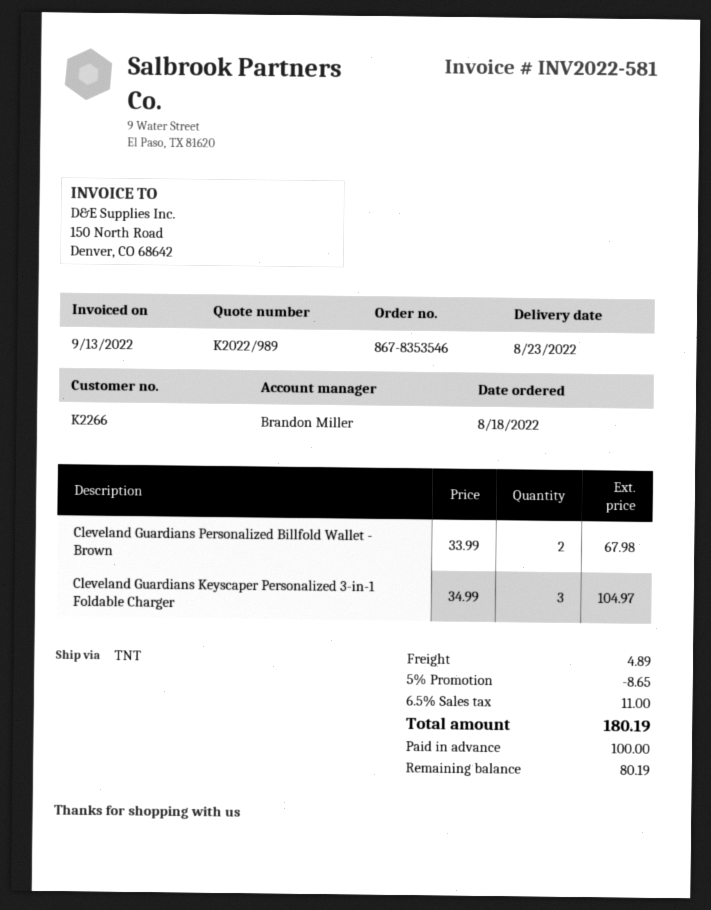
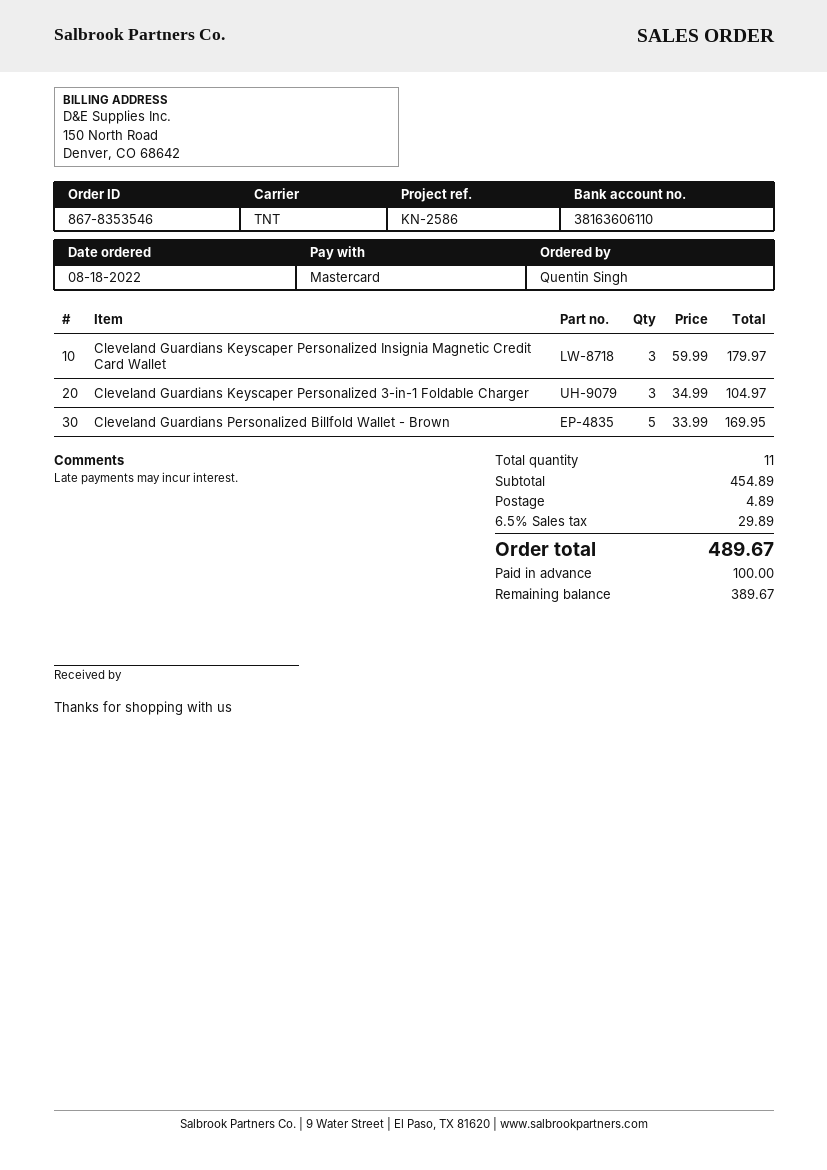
Cleveland Guardians Personalized Billfold Wallet - Brown: 2 x 33.99 = 67.98 -> 5 x 33.99 = 169.95
Cleveland Guardians Keyscaper Personalized Insignia Magnetic Credit Card Wallet: none -> 3 x 59.99 = 179.97
discount: 5% = 8.65 -> none
tax: 6.5% = 11.00 -> 6.5% = 29.89
total: 180.19 -> 489.67
balance: 80.19 -> 389.67

